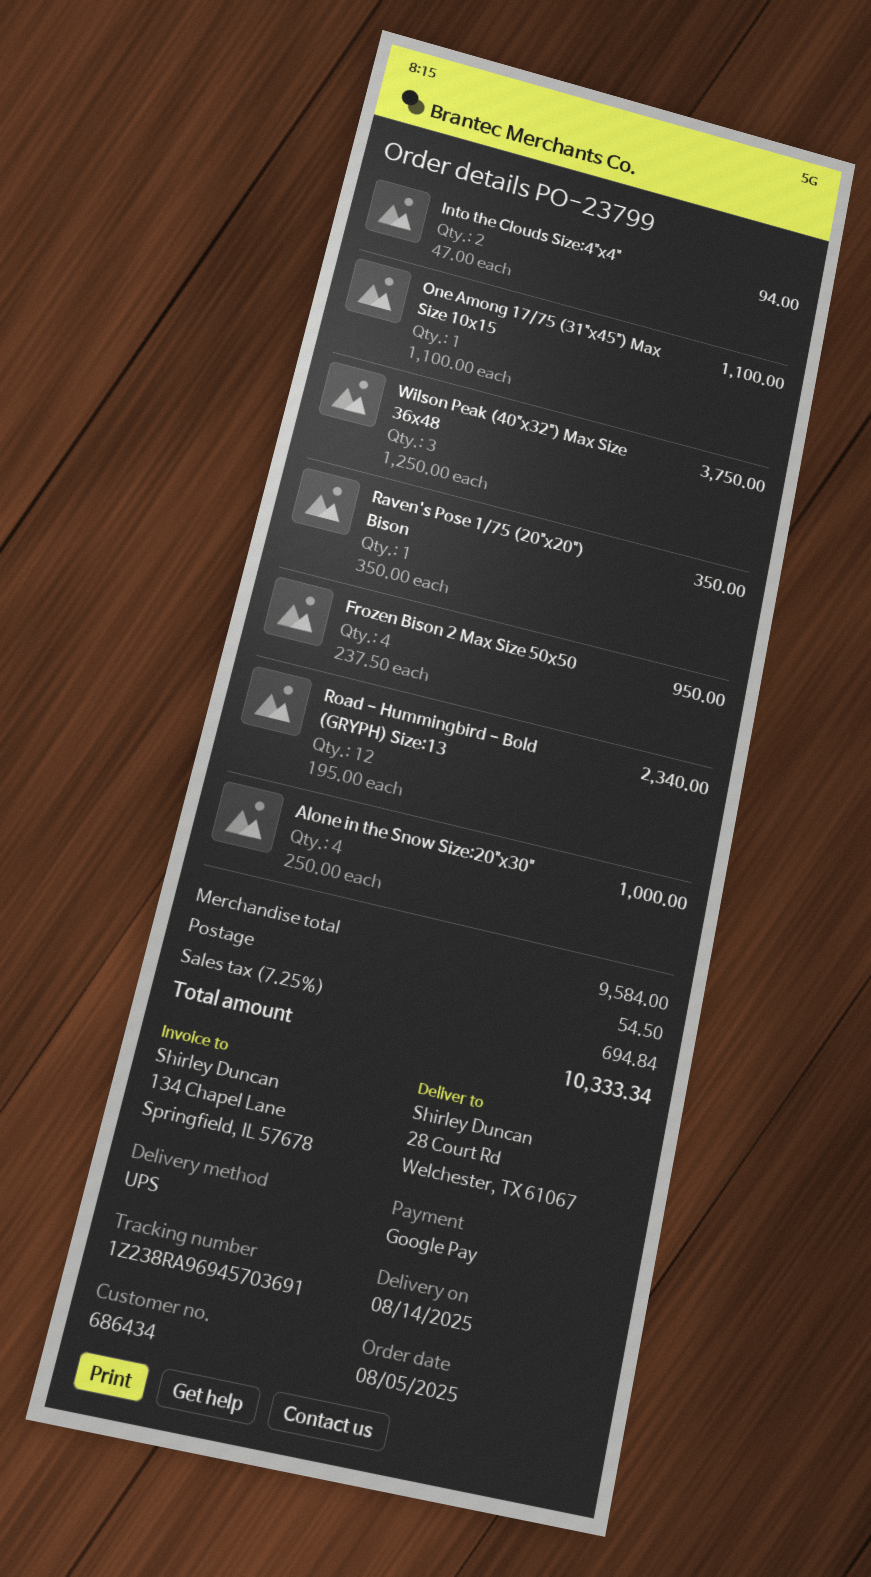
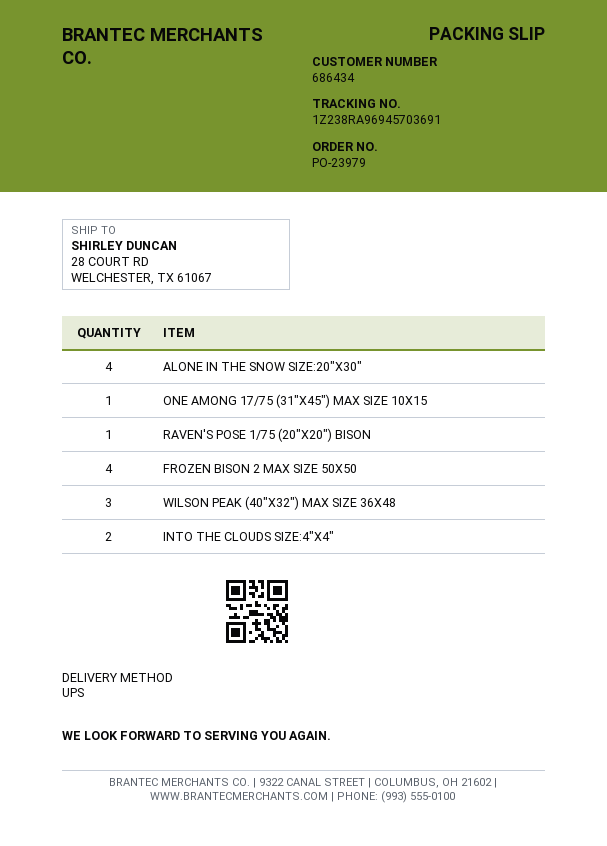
order number: PO-23799 -> PO-23979
Road - Hummingbird - Bold (GRYPH) Size:13: 12 -> none

